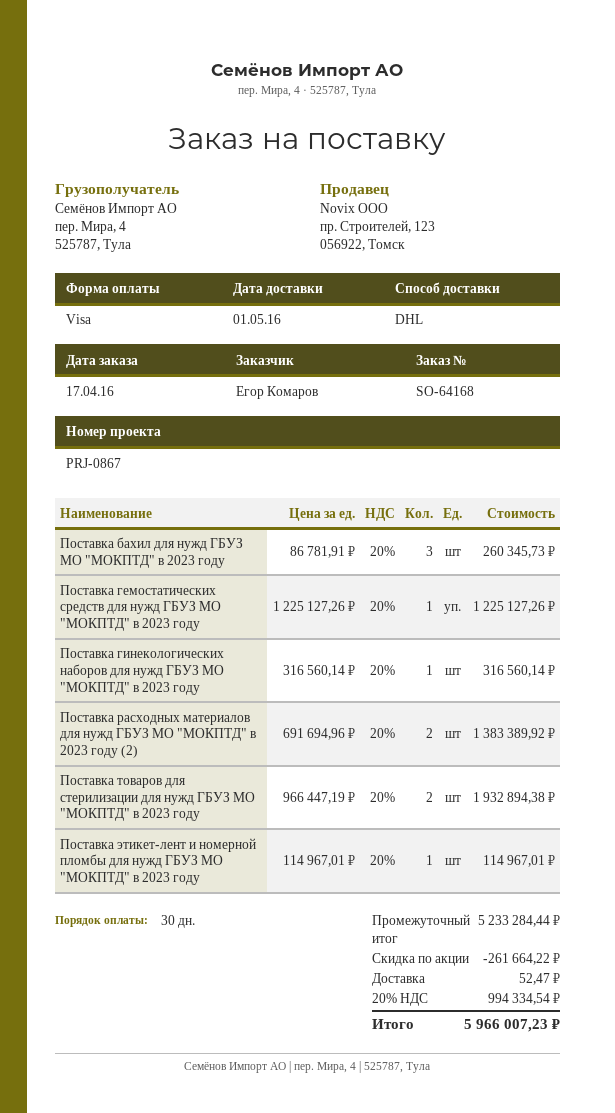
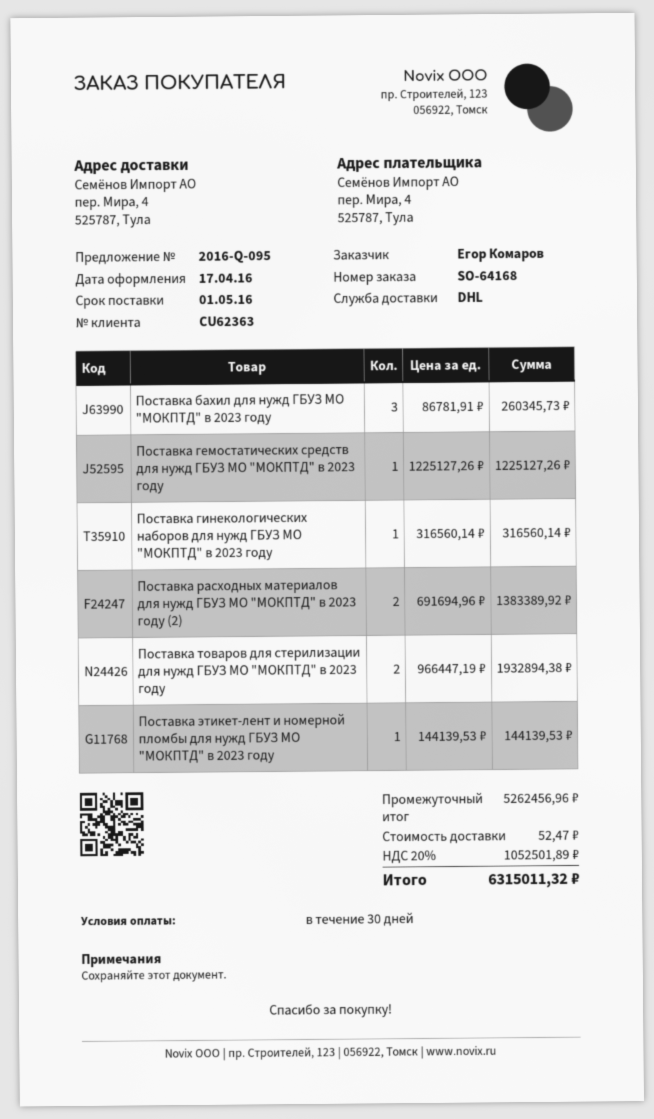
Поставка этикет-лент и номерной пломбы для нужд ГБУЗ МО "МОКПТД" в 2023 году: 1 x 114967.01 = 114967.01 -> 1 x 144139.53 = 144139.53
subtotal: 5233284.44 -> 5262456.96
discount: 261664.22 -> none
tax: 20% = 994334.54 -> 20% = 1052501.89
total: 5966007.23 -> 6315011.32

